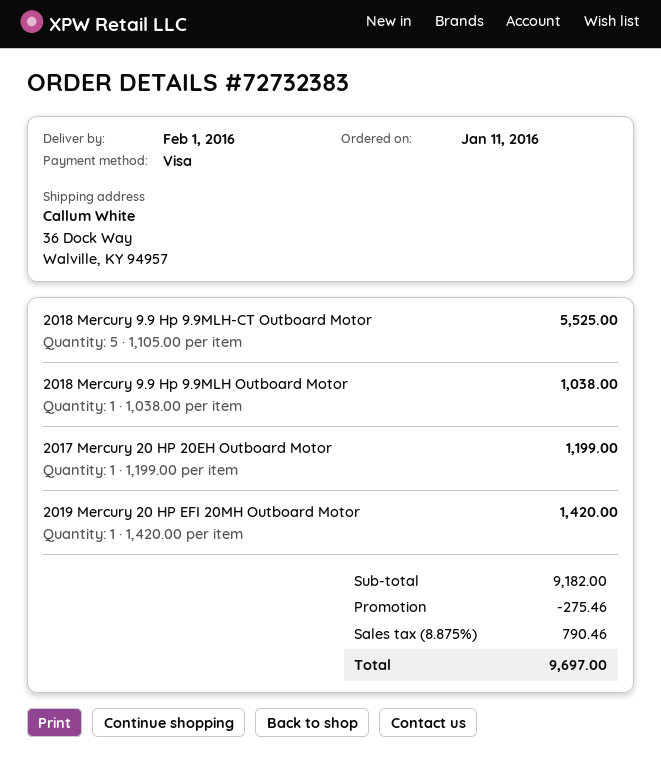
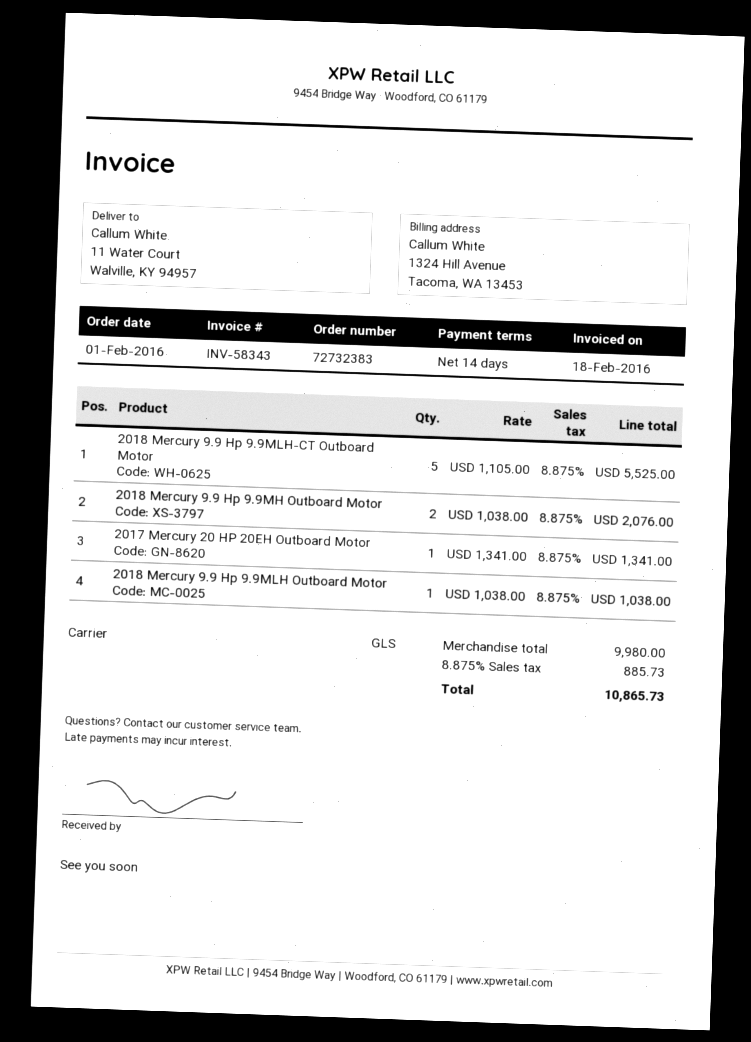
order date: 2016-01-11 -> 2016-02-01
ship to: 36 Dock Way, Walville, KY 94957 -> 11 Water Court, Walville, KY 94957
2017 Mercury 20 HP 20EH Outboard Motor: 1 x 1199.00 = 1199.00 -> 1 x 1341.00 = 1341.00
2019 Mercury 20 HP EFI 20MH Outboard Motor: 1 x 1420.00 = 1420.00 -> none
2018 Mercury 9.9 Hp 9.9MH Outboard Motor: none -> 2 x 1038.00 = 2076.00
subtotal: 9182.00 -> 9980.00
discount: 275.46 -> none
tax: 8.875% = 790.46 -> 8.875% = 885.73
total: 9697.00 -> 10865.73

